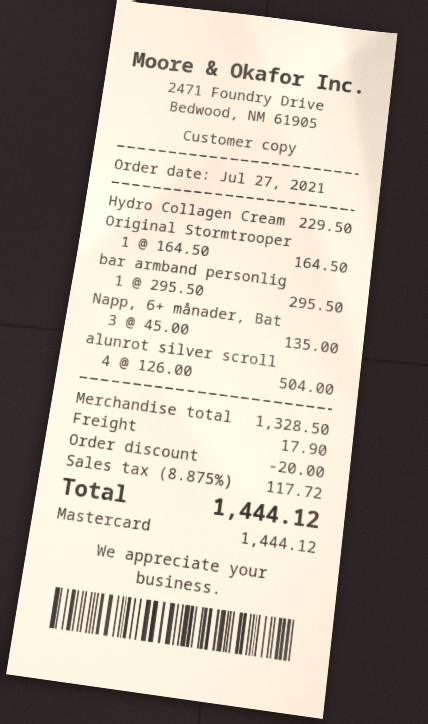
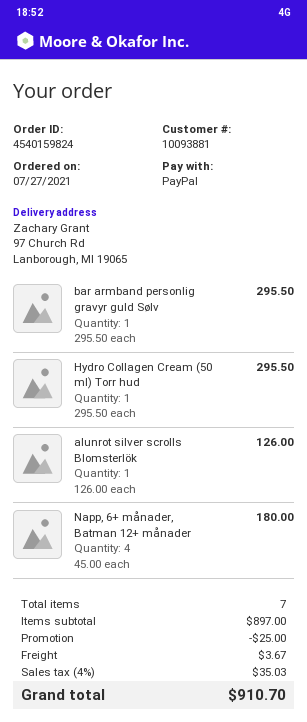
payment method: Mastercard -> PayPal
Hydro Collagen Cream: 1 x 229.50 = 229.50 -> 1 x 295.50 = 295.50
Original Stormtrooper: 1 x 164.50 = 164.50 -> none
Napp, 6+ månader, Bat: 3 x 45.00 = 135.00 -> 4 x 45.00 = 180.00
alunrot silver scroll: 4 x 126.00 = 504.00 -> 1 x 126.00 = 126.00
subtotal: 1328.50 -> 897.00
discount: 20.00 -> 25.00
shipping: 17.90 -> 3.67
tax: 8.875% = 117.72 -> 4% = 35.03
total: 1444.12 -> 910.70

